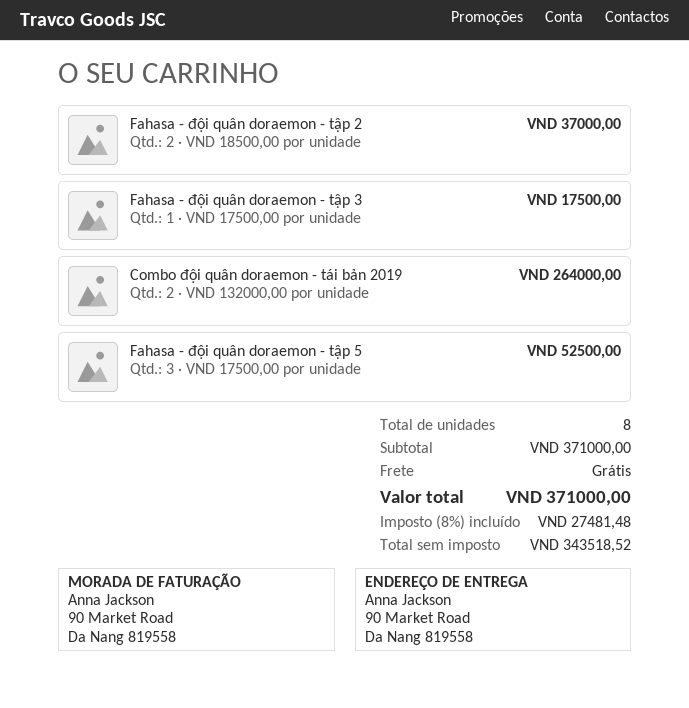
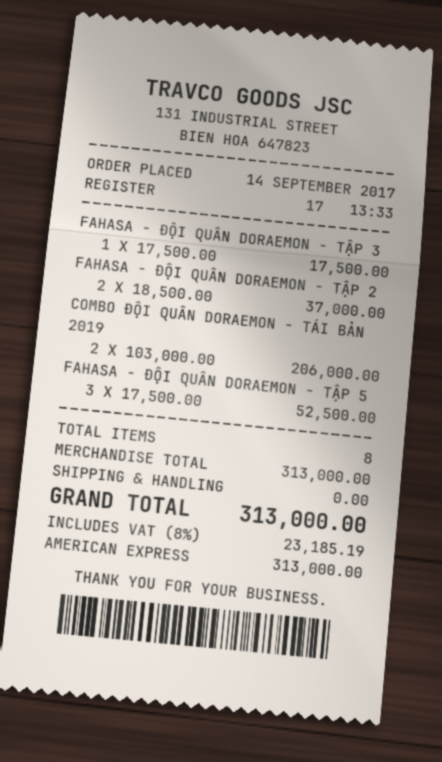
Combo đội quân doraemon - tái bản 2019: 2 x 132000.00 = 264000.00 -> 2 x 103000.00 = 206000.00
subtotal: 371000.00 -> 313000.00
tax: 8% = 27481.48 -> 8% = 23185.19
total: 371000.00 -> 313000.00

